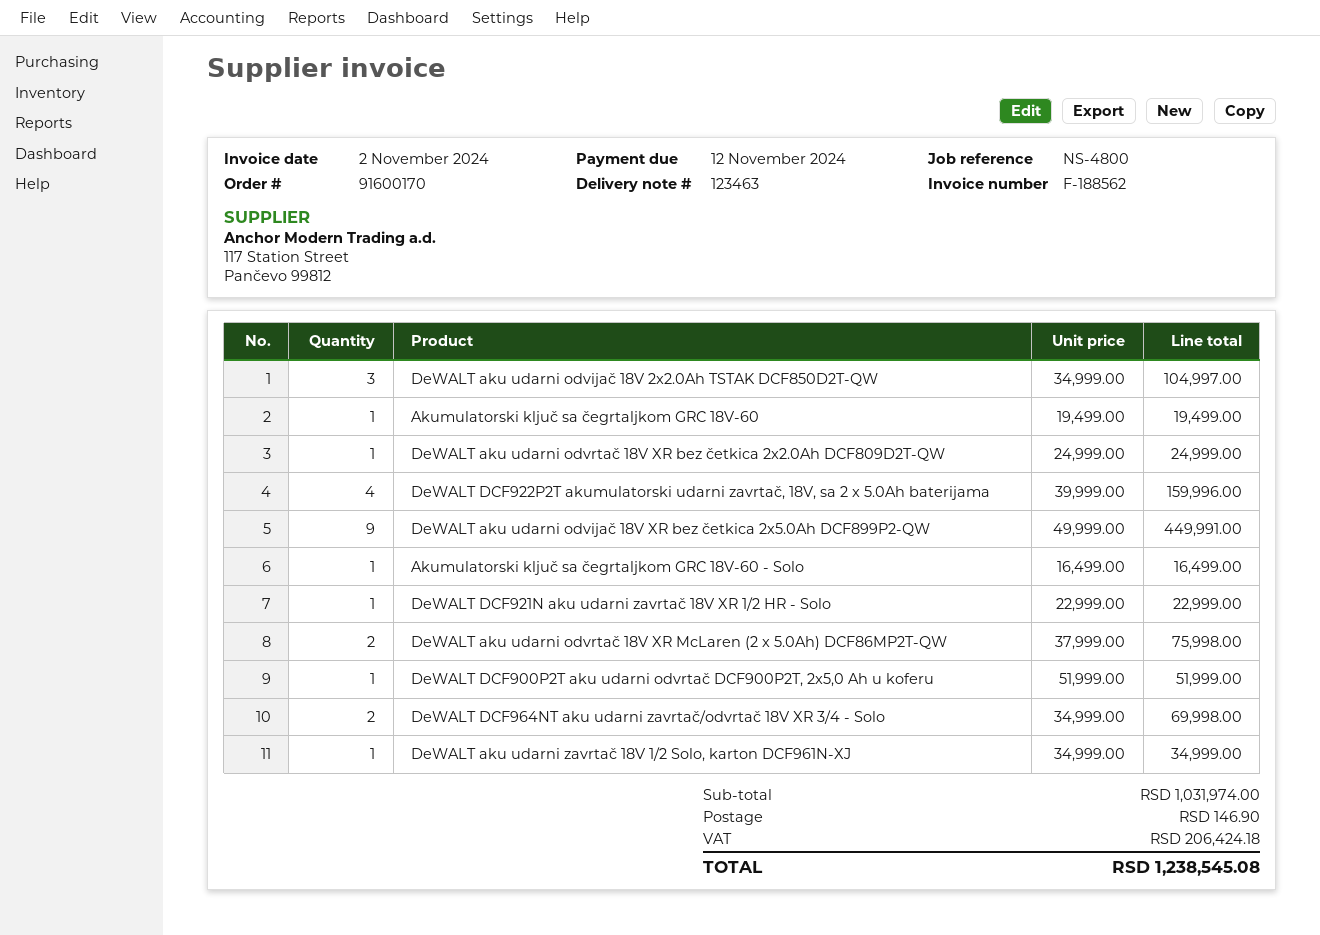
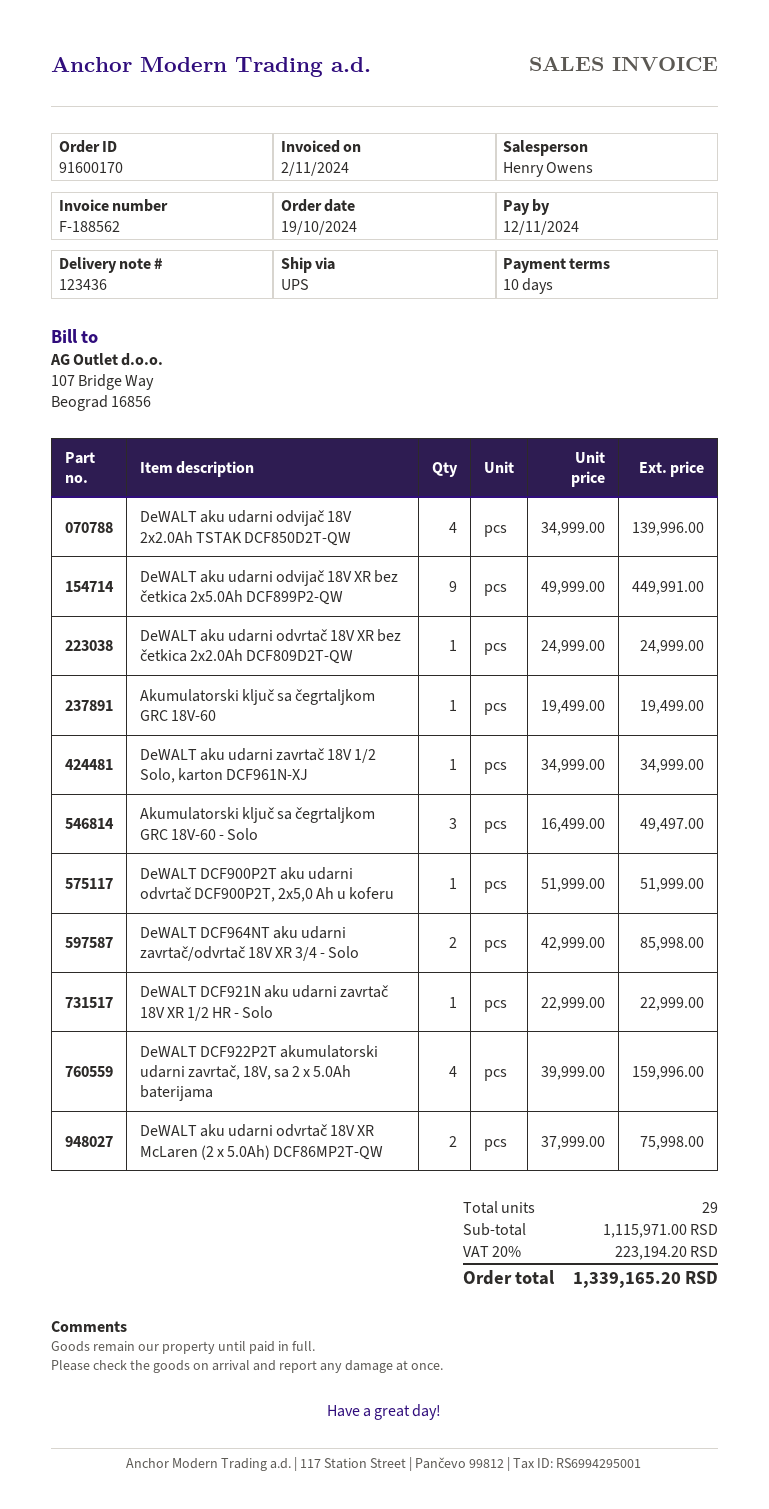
delivery note number: 123463 -> 123436
DeWALT aku udarni odvijač 18V 2x2.0Ah TSTAK DCF850D2T-QW: 3 x 34999.00 = 104997.00 -> 4 x 34999.00 = 139996.00
Akumulatorski ključ sa čegrtaljkom GRC 18V-60 - Solo: 1 x 16499.00 = 16499.00 -> 3 x 16499.00 = 49497.00
DeWALT DCF964NT aku udarni zavrtač/odvrtač 18V XR 3/4 - Solo: 2 x 34999.00 = 69998.00 -> 2 x 42999.00 = 85998.00
subtotal: 1031974.00 -> 1115971.00
shipping: 146.90 -> none
tax: 206424.18 -> 223194.20
total: 1238545.08 -> 1339165.20

